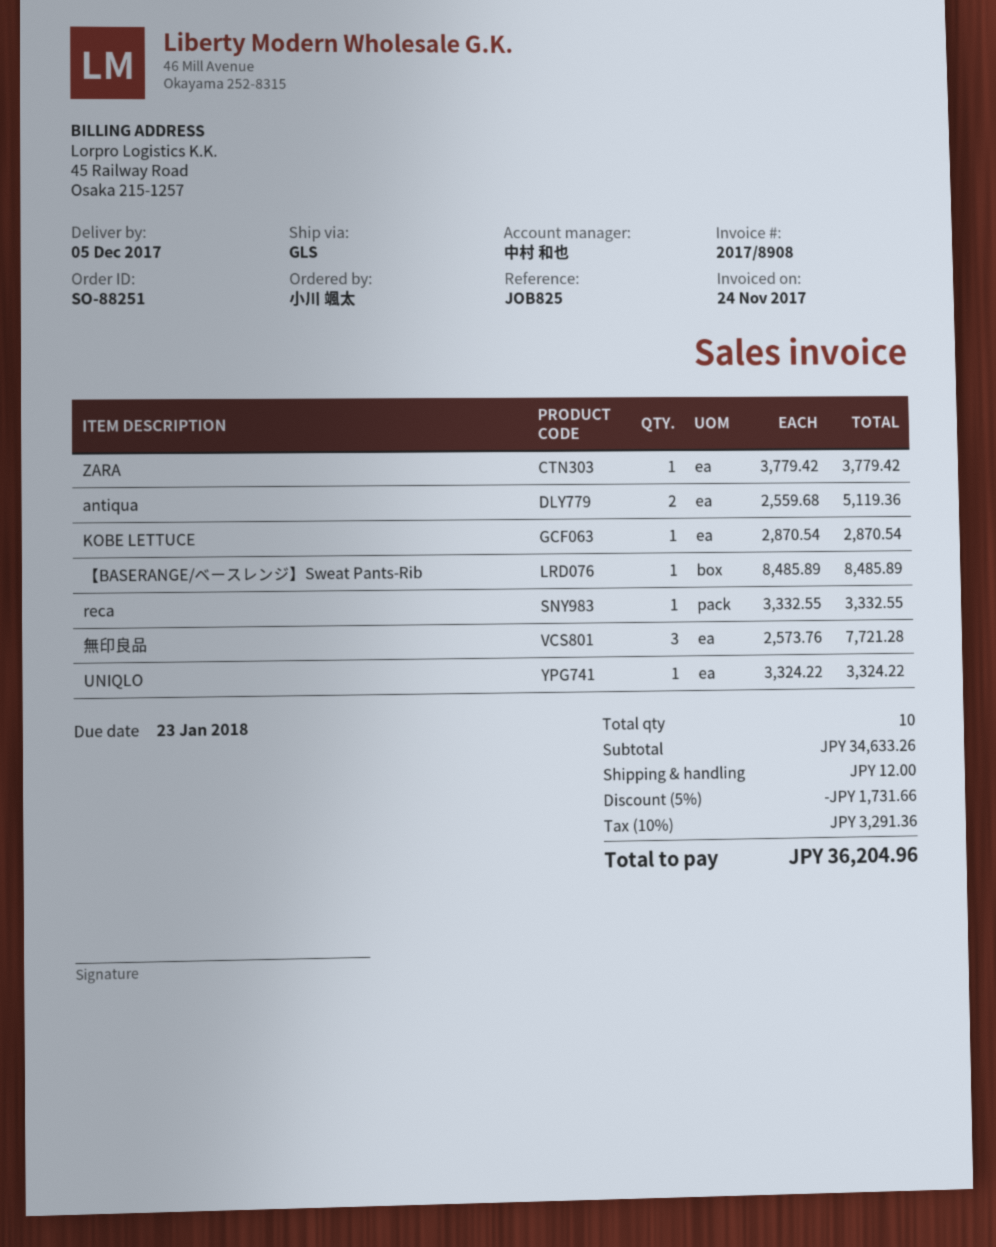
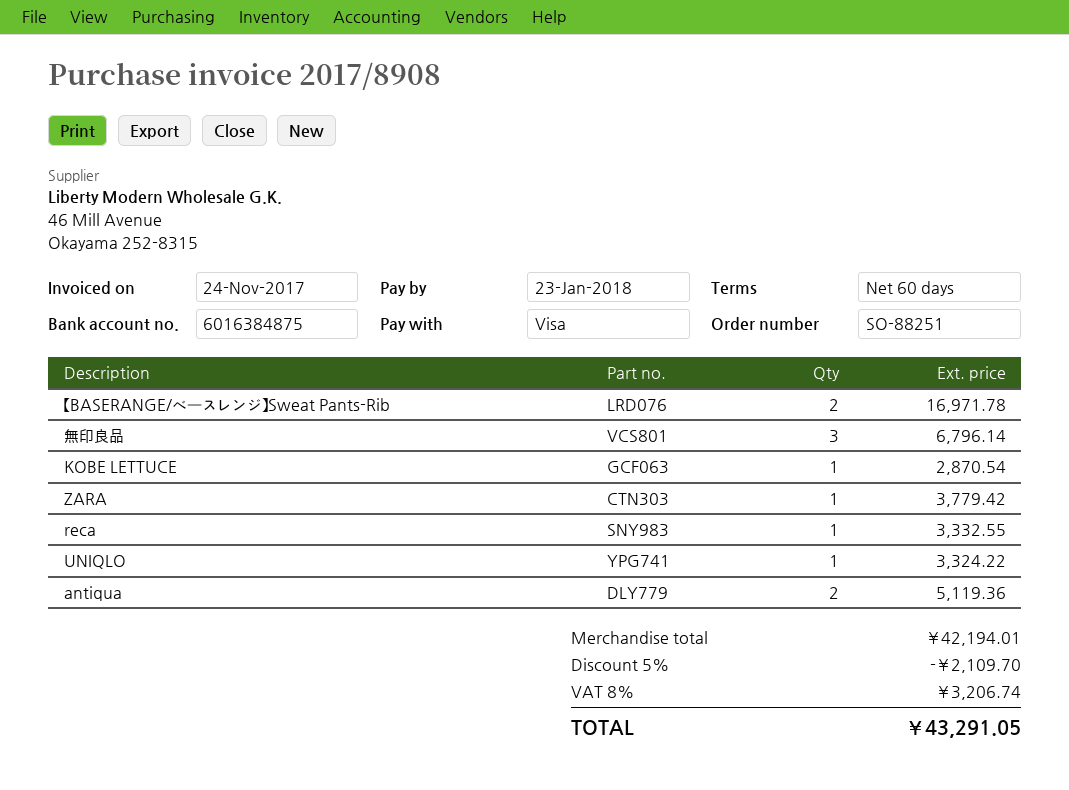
【BASERANGE/ベースレンジ】Sweat Pants-Rib: 1 for 8485.89 -> 2 for 16971.78
無印良品: 3 for 7721.28 -> 3 for 6796.14
subtotal: 34633.26 -> 42194.01
discount: 5% = 1731.66 -> 5% = 2109.70
shipping: 12.00 -> none
tax: 10% = 3291.36 -> 8% = 3206.74
total: 36204.96 -> 43291.05

